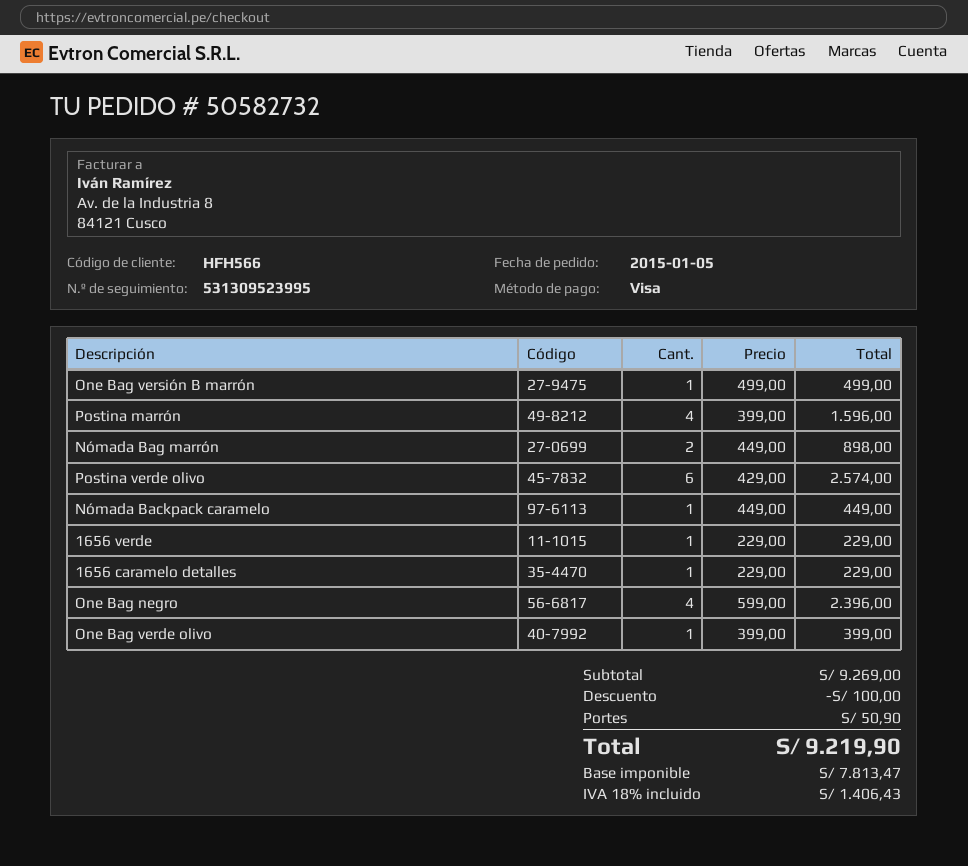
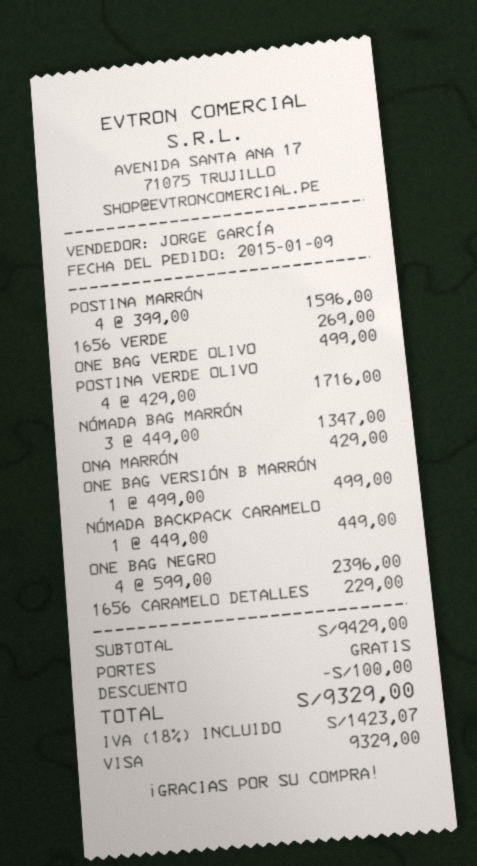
order date: 2015-01-05 -> 2015-01-09
Nómada Bag marrón: 2 x 449.00 = 898.00 -> 3 x 449.00 = 1347.00
Postina verde olivo: 6 x 429.00 = 2574.00 -> 4 x 429.00 = 1716.00
1656 verde: 1 x 229.00 = 229.00 -> 1 x 269.00 = 269.00
One Bag verde olivo: 1 x 399.00 = 399.00 -> 1 x 499.00 = 499.00
ONA MARRÓN: none -> 1 x 429.00 = 429.00
subtotal: 9269.00 -> 9429.00
shipping: 50.90 -> 0.00
tax: 18% = 1406.43 -> 18% = 1423.07
total: 9219.90 -> 9329.00

